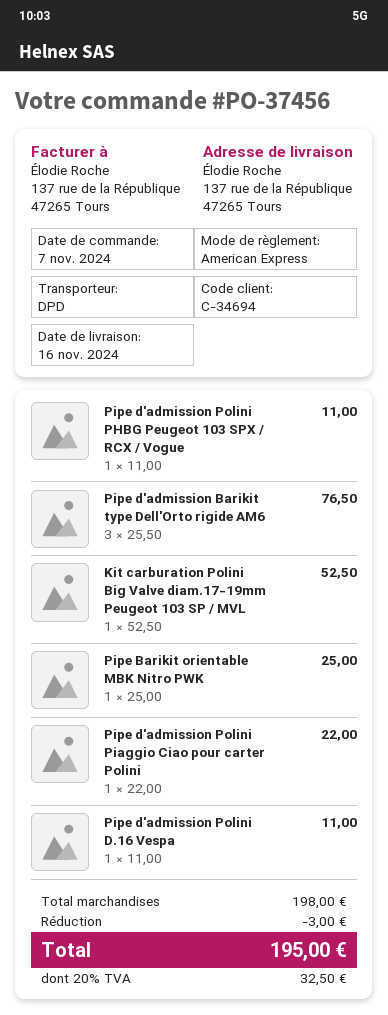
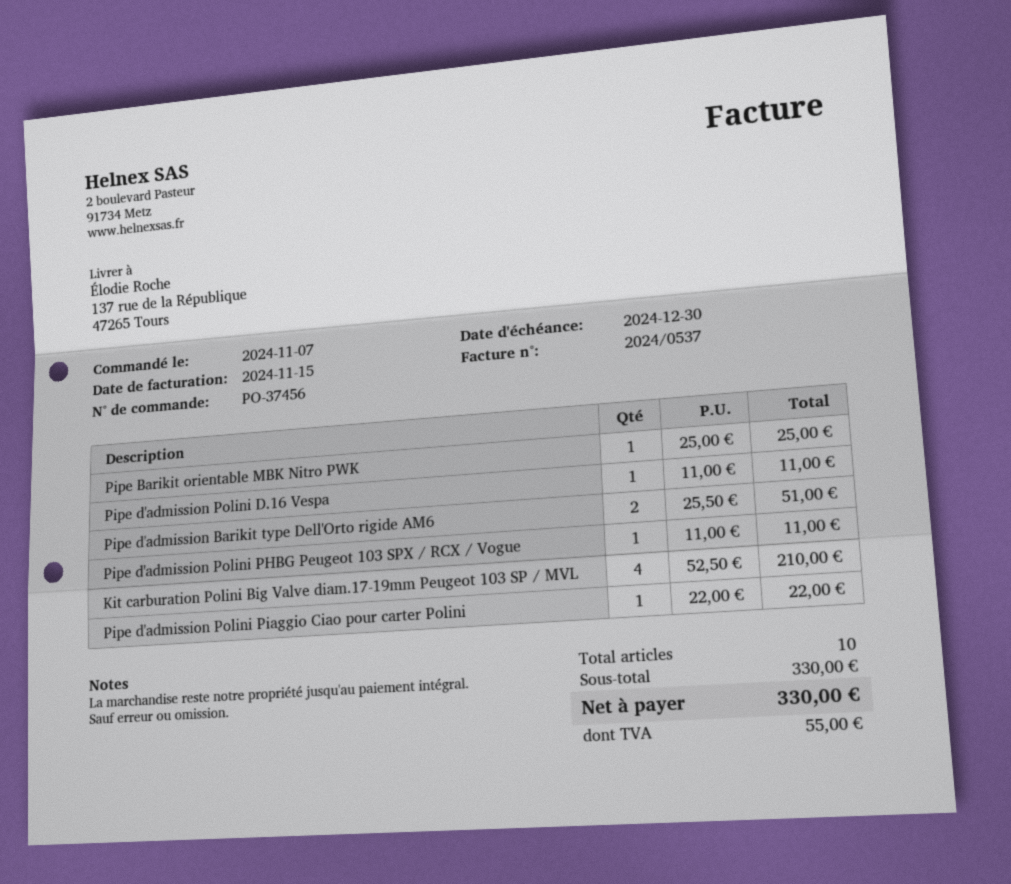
Pipe d'admission Barikit type Dell'Orto rigide AM6: 3 x 25.50 = 76.50 -> 2 x 25.50 = 51.00
Kit carburation Polini Big Valve diam.17-19mm Peugeot 103 SP / MVL: 1 x 52.50 = 52.50 -> 4 x 52.50 = 210.00
subtotal: 198.00 -> 330.00
discount: 3.00 -> none
tax: 32.50 -> 55.00
total: 195.00 -> 330.00

